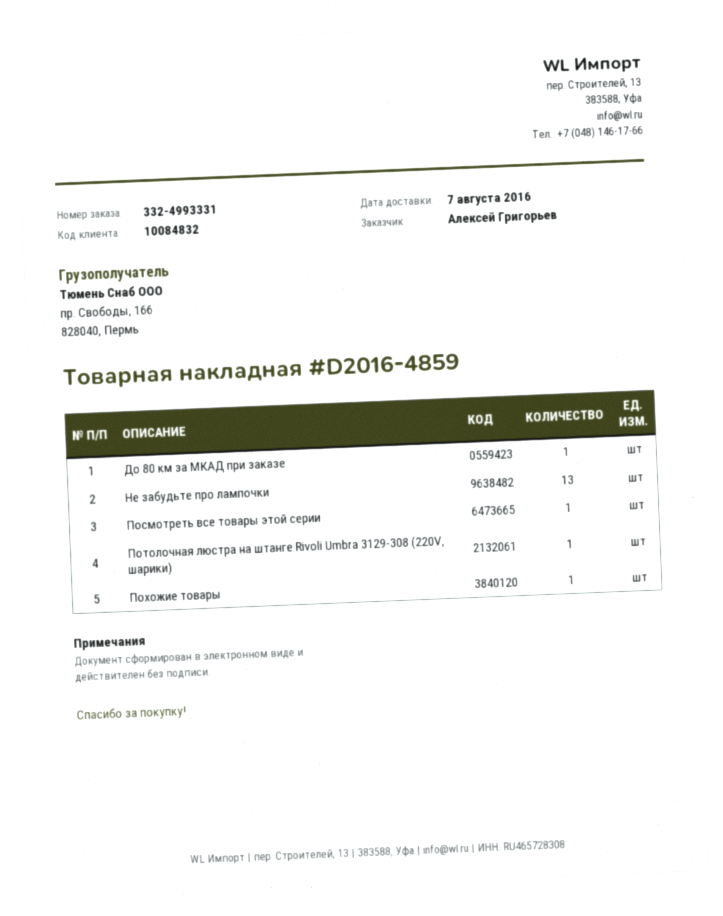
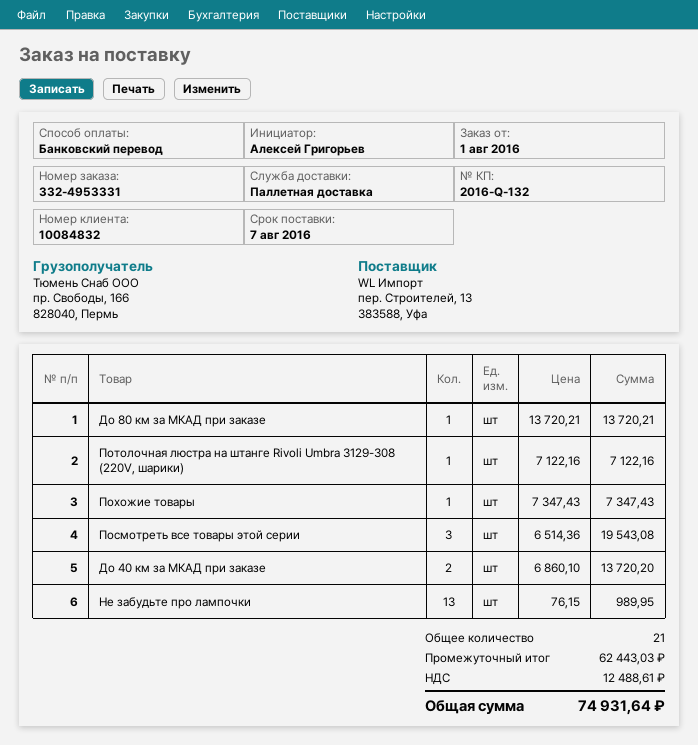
order number: 332-4993331 -> 332-4953331
Посмотреть все товары этой серии: 1 -> 3
До 40 км за МКАД при заказе: none -> 2

